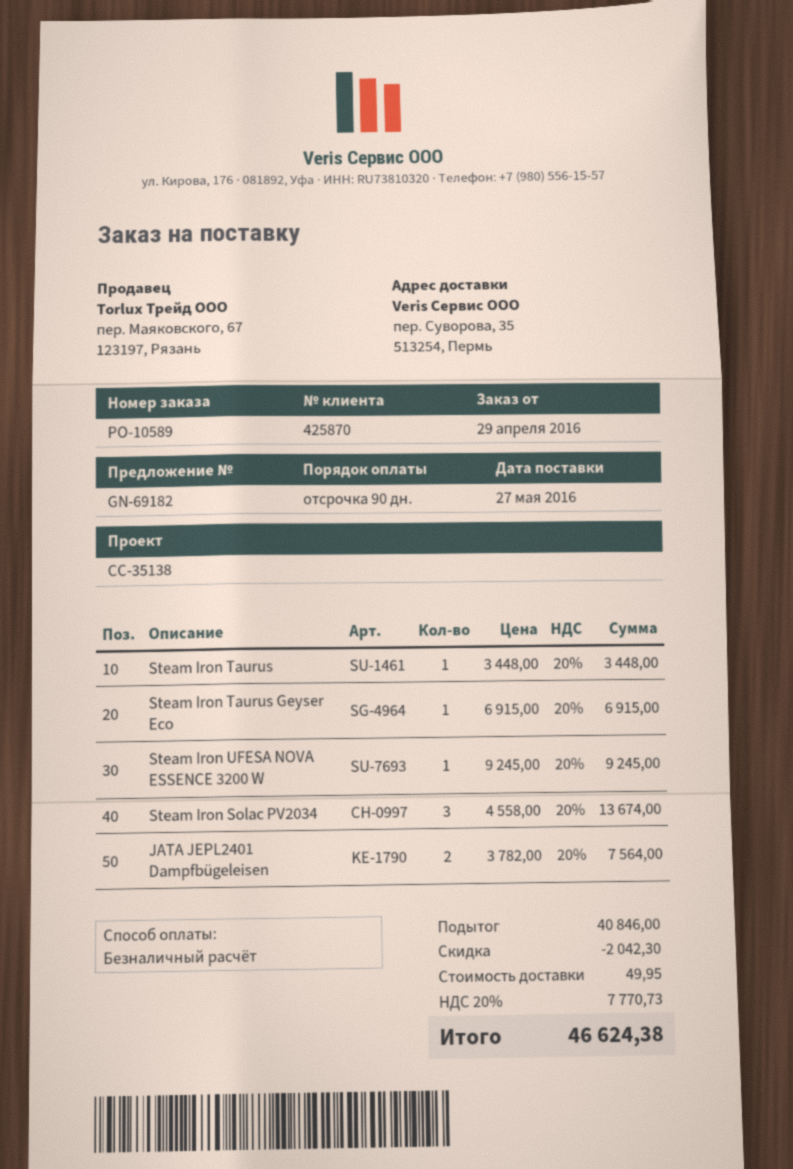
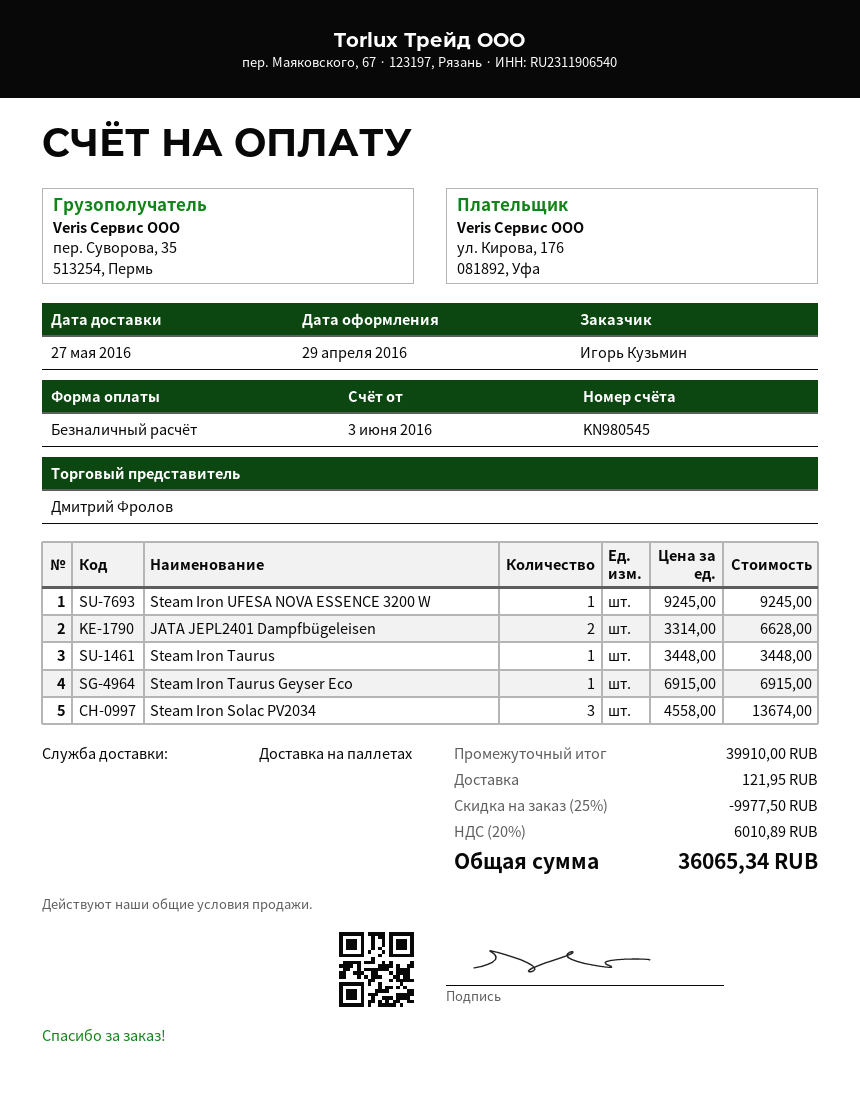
JATA JEPL2401 Dampfbügeleisen: 2 x 3782.00 = 7564.00 -> 2 x 3314.00 = 6628.00
subtotal: 40846.00 -> 39910.00
discount: 2042.30 -> 9977.50
shipping: 49.95 -> 121.95
tax: 20% = 7770.73 -> 20% = 6010.89
total: 46624.38 -> 36065.34

